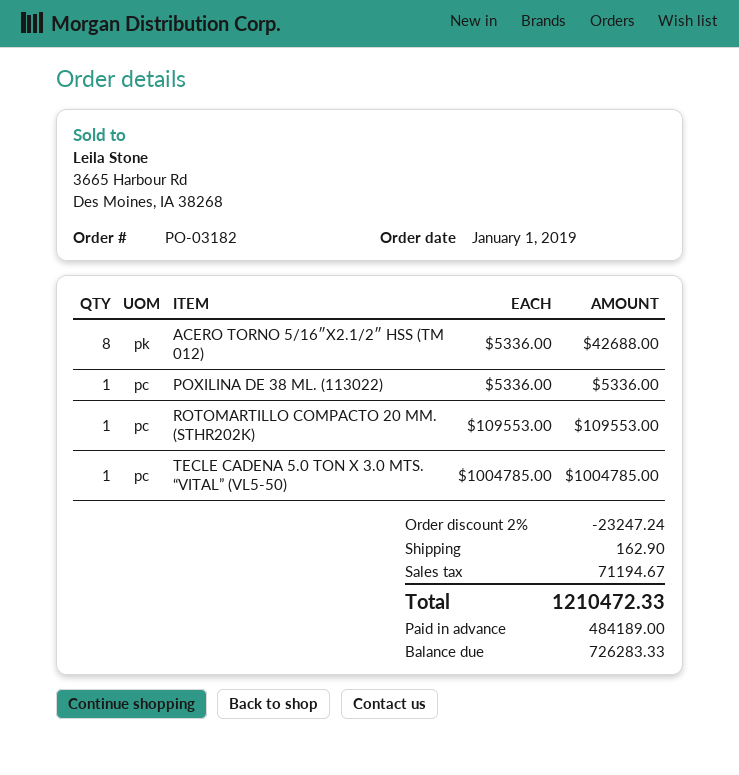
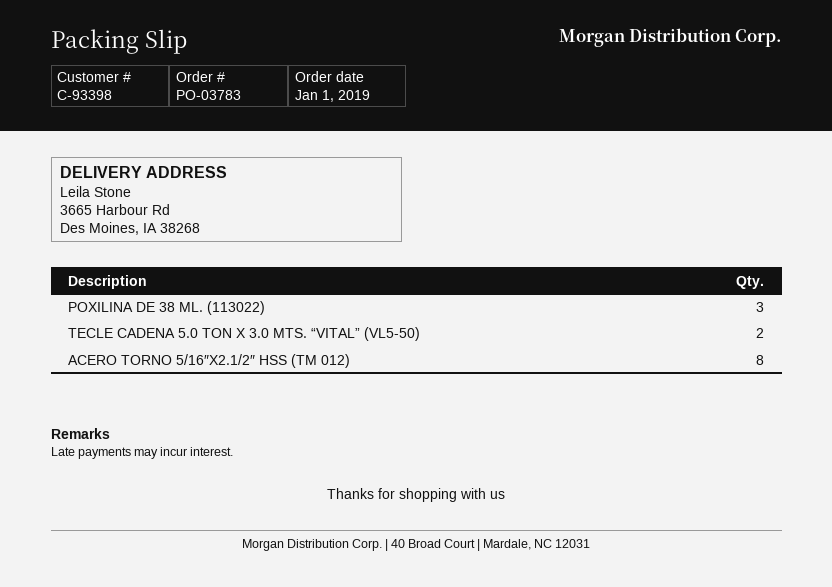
order number: PO-03182 -> PO-03783
POXILINA DE 38 ML. (113022): 1 -> 3
ROTOMARTILLO COMPACTO 20 MM. (STHR202K): 1 -> none
TECLE CADENA 5.0 TON X 3.0 MTS. “VITAL” (VL5-50): 1 -> 2

